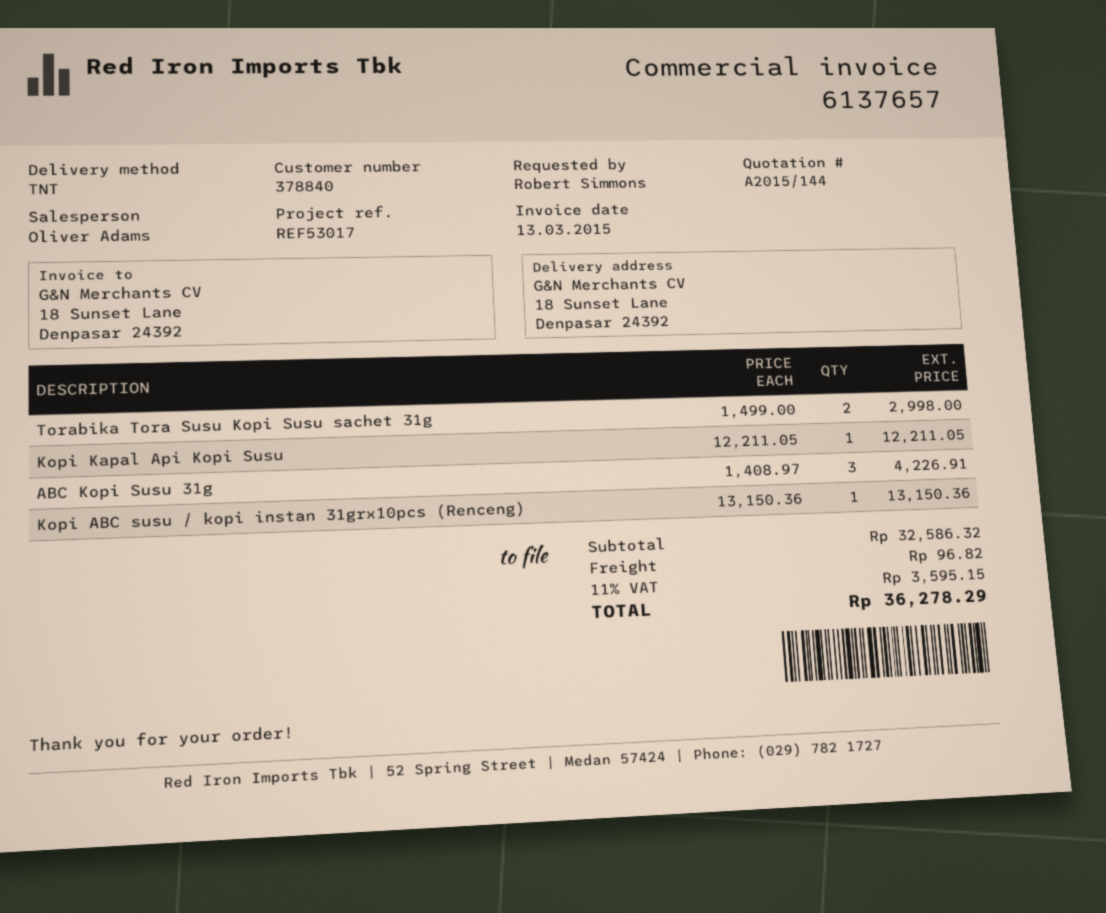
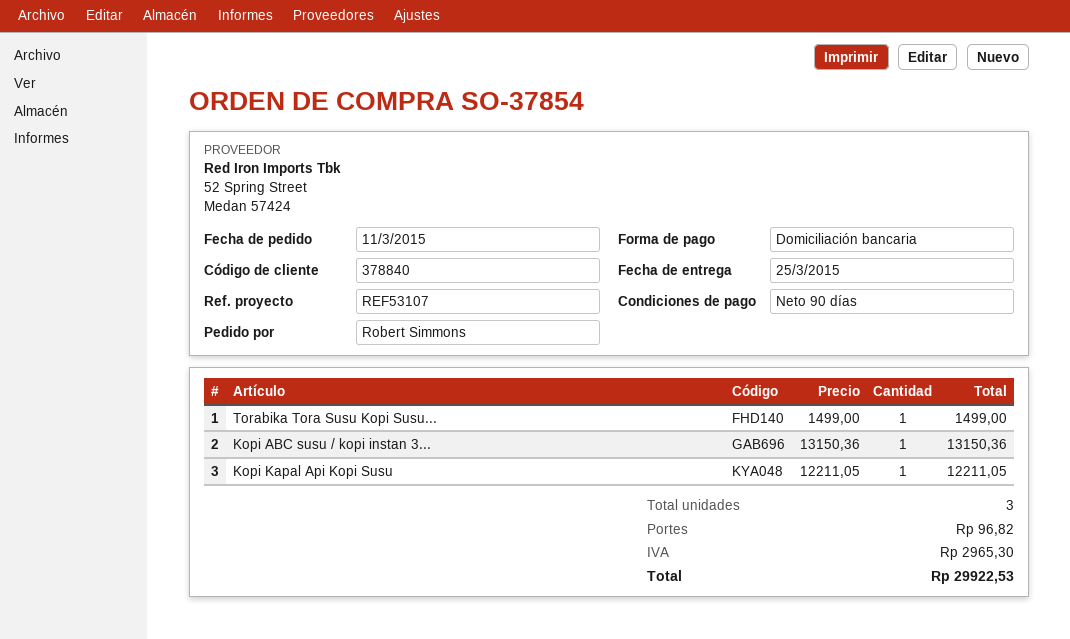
reference: REF53017 -> REF53107
Torabika Tora Susu Kopi Susu sachet 31g: 2 x 1499.00 = 2998.00 -> 1 x 1499.00 = 1499.00
ABC Kopi Susu 31g: 3 x 1408.97 = 4226.91 -> none
tax: 3595.15 -> 2965.30
total: 36278.29 -> 29922.53

